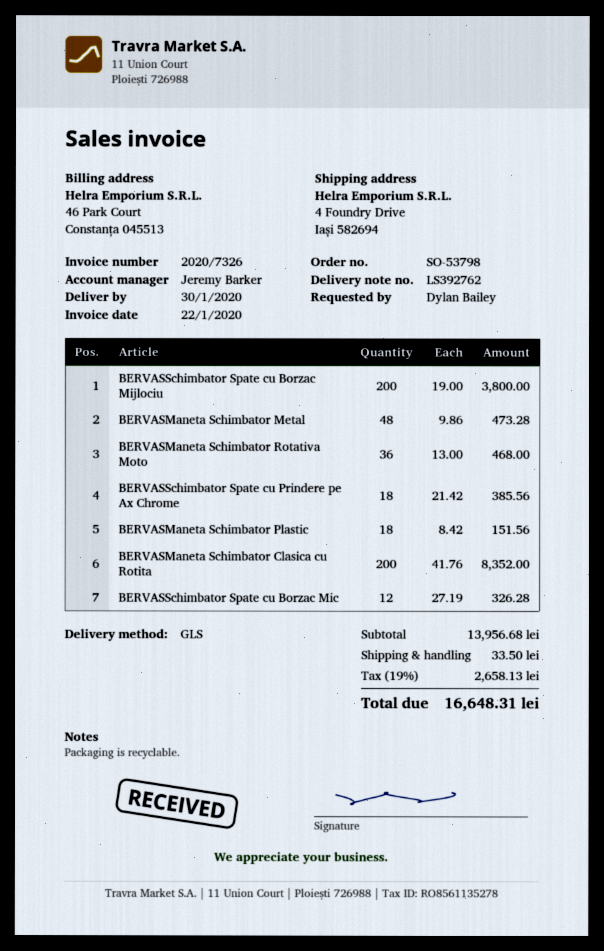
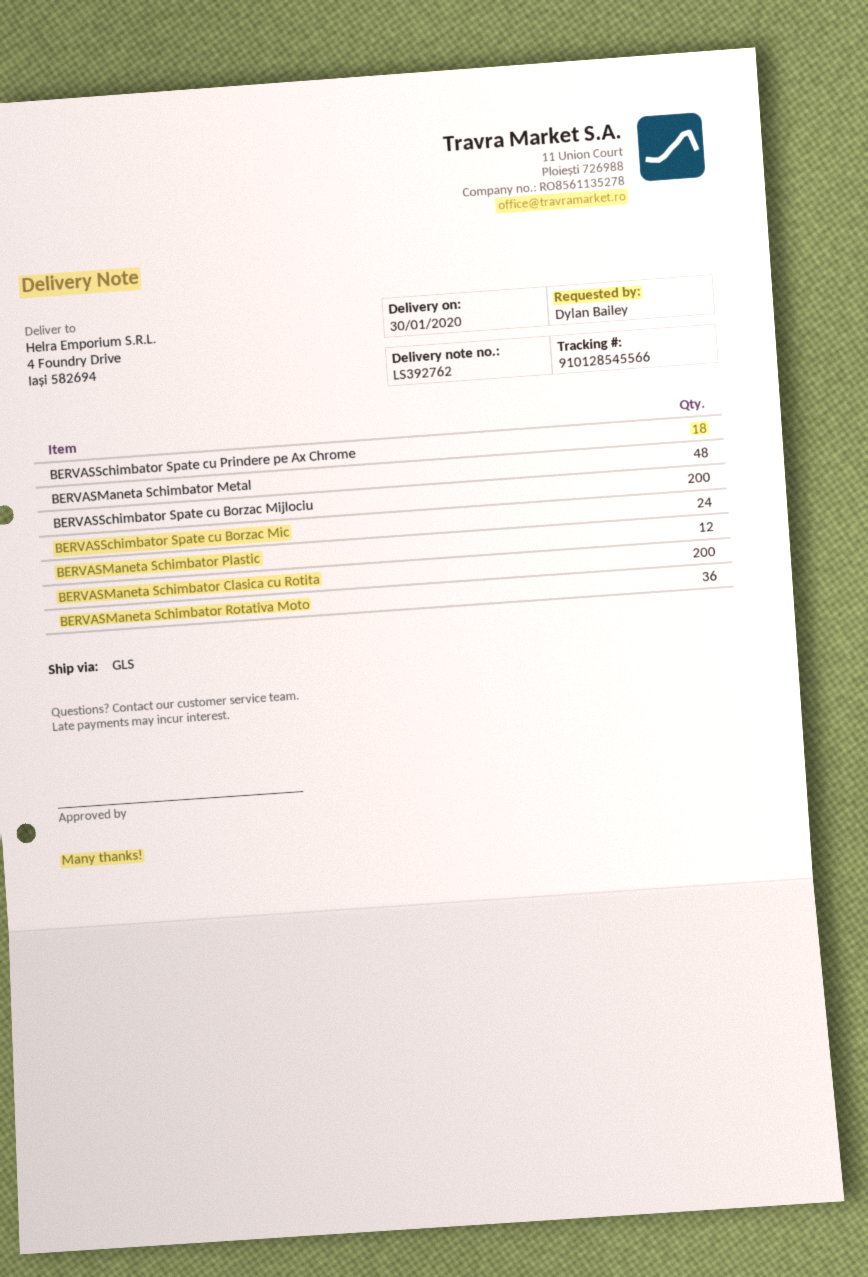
BERVASManeta Schimbator Plastic: 18 -> 12
BERVASSchimbator Spate cu Borzac Mic: 12 -> 24

